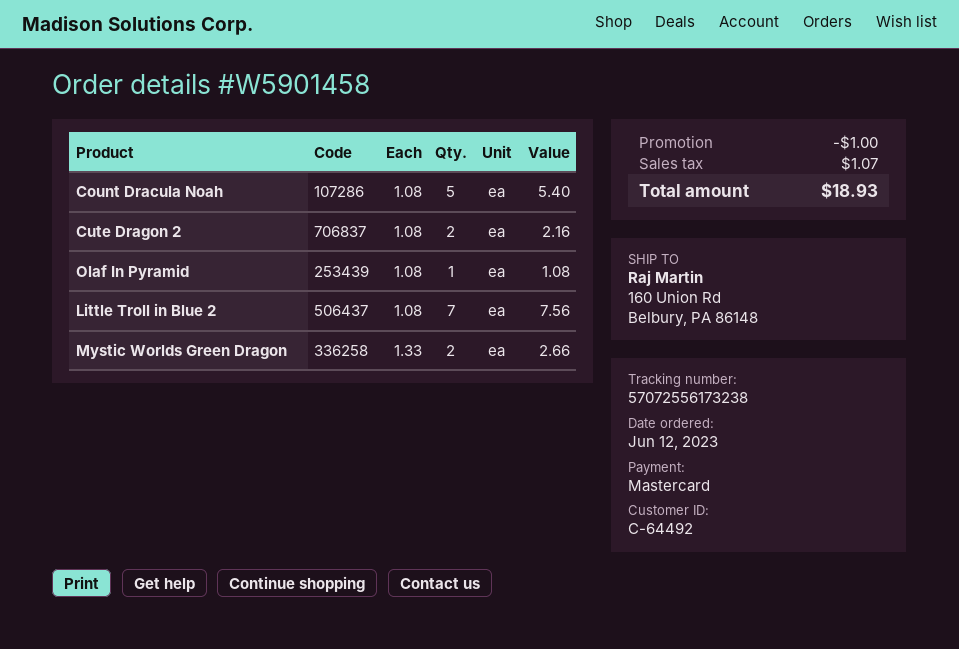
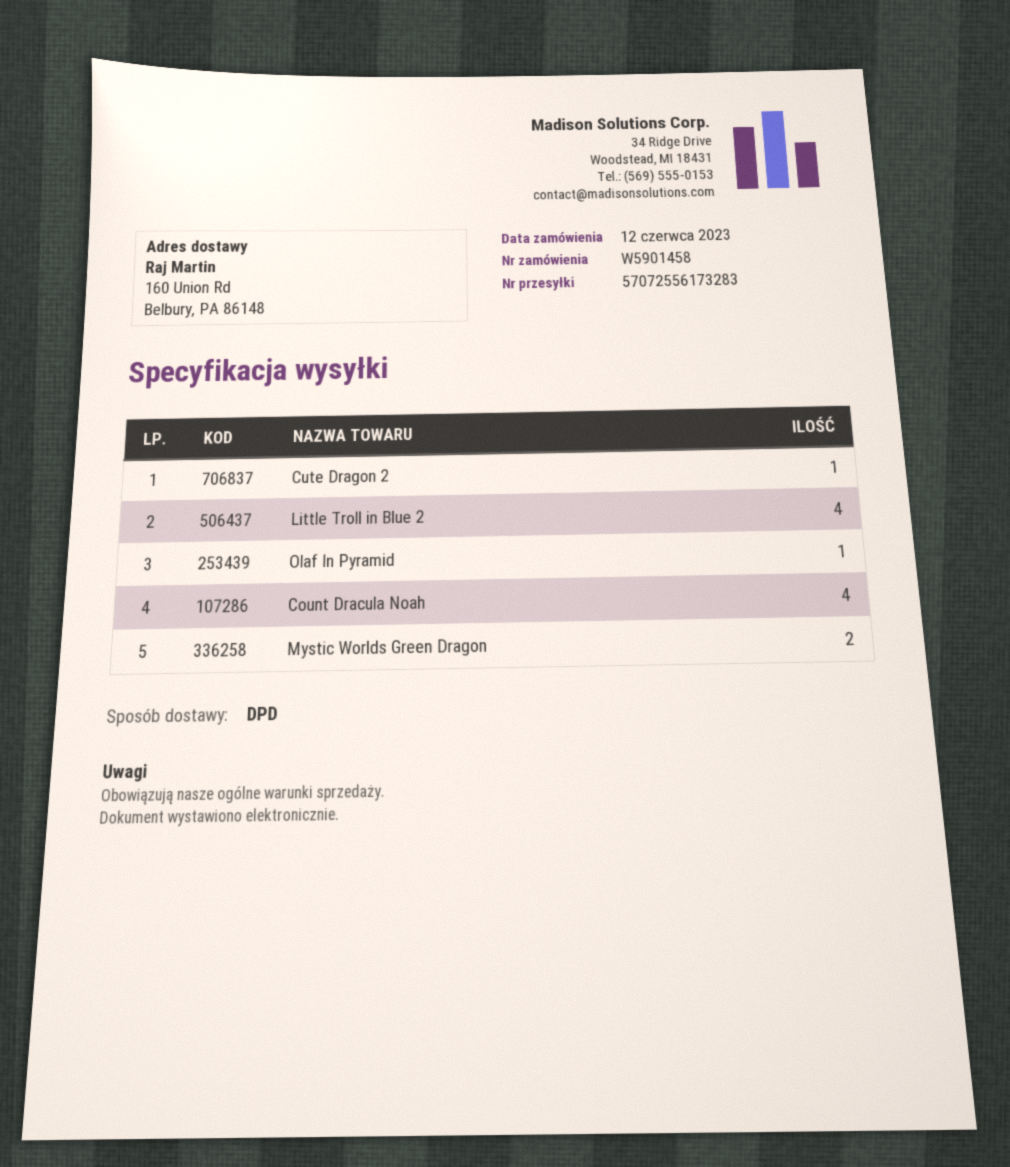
tracking number: 57072556173238 -> 57072556173283
Count Dracula Noah: 5 -> 4
Cute Dragon 2: 2 -> 1
Little Troll in Blue 2: 7 -> 4

